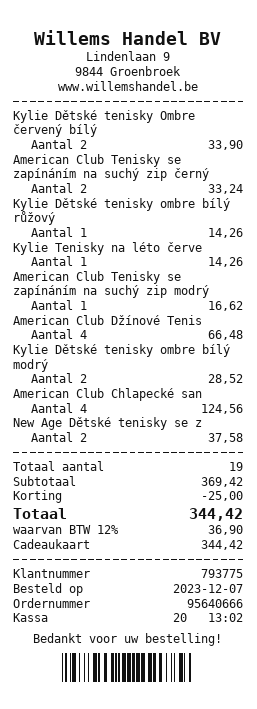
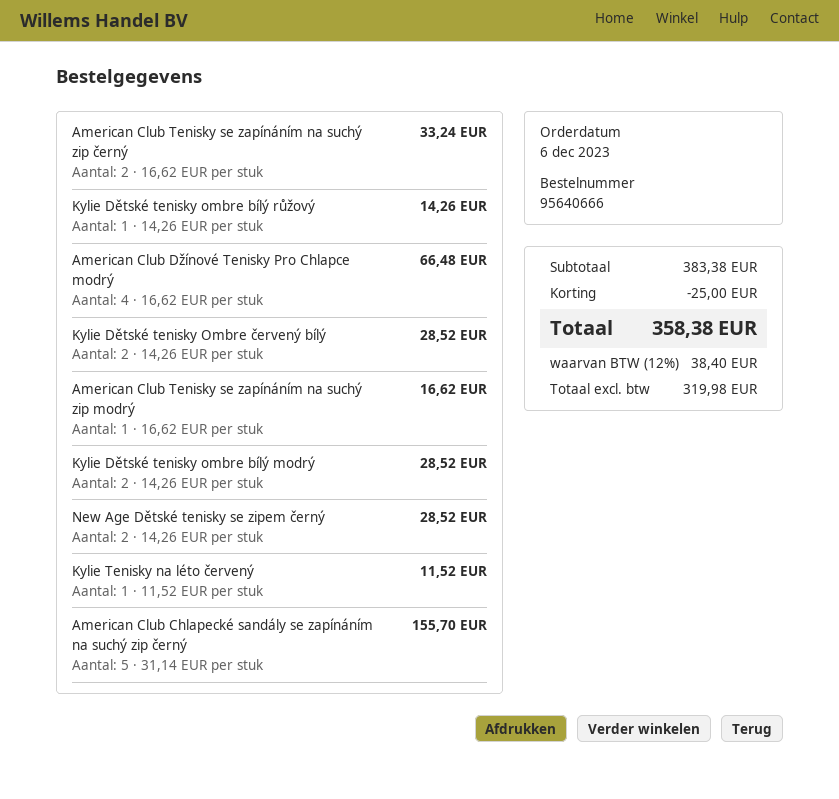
order date: 2023-12-07 -> 2023-12-06
Kylie Dětské tenisky Ombre červený bílý: 2 for 33.90 -> 2 for 28.52
Kylie Tenisky na léto červe: 1 for 14.26 -> 1 for 11.52
American Club Chlapecké san: 4 for 124.56 -> 5 for 155.70
New Age Dětské tenisky se z: 2 for 37.58 -> 2 for 28.52
subtotal: 369.42 -> 383.38
tax: 12% = 36.90 -> 12% = 38.40
total: 344.42 -> 358.38

